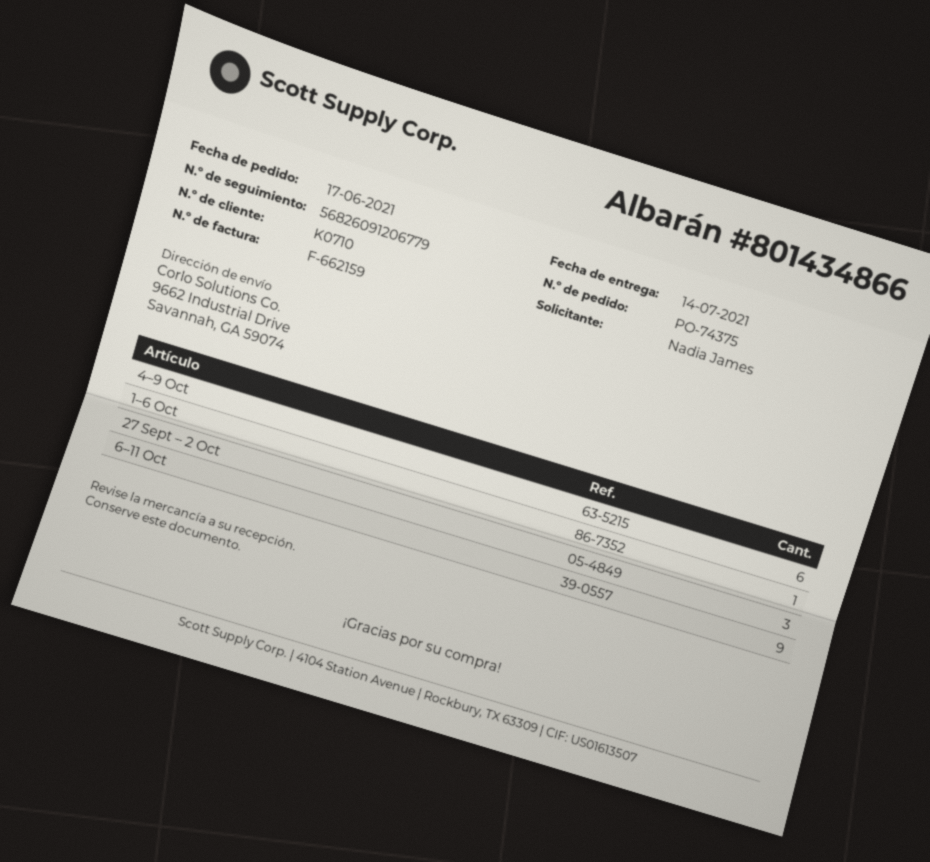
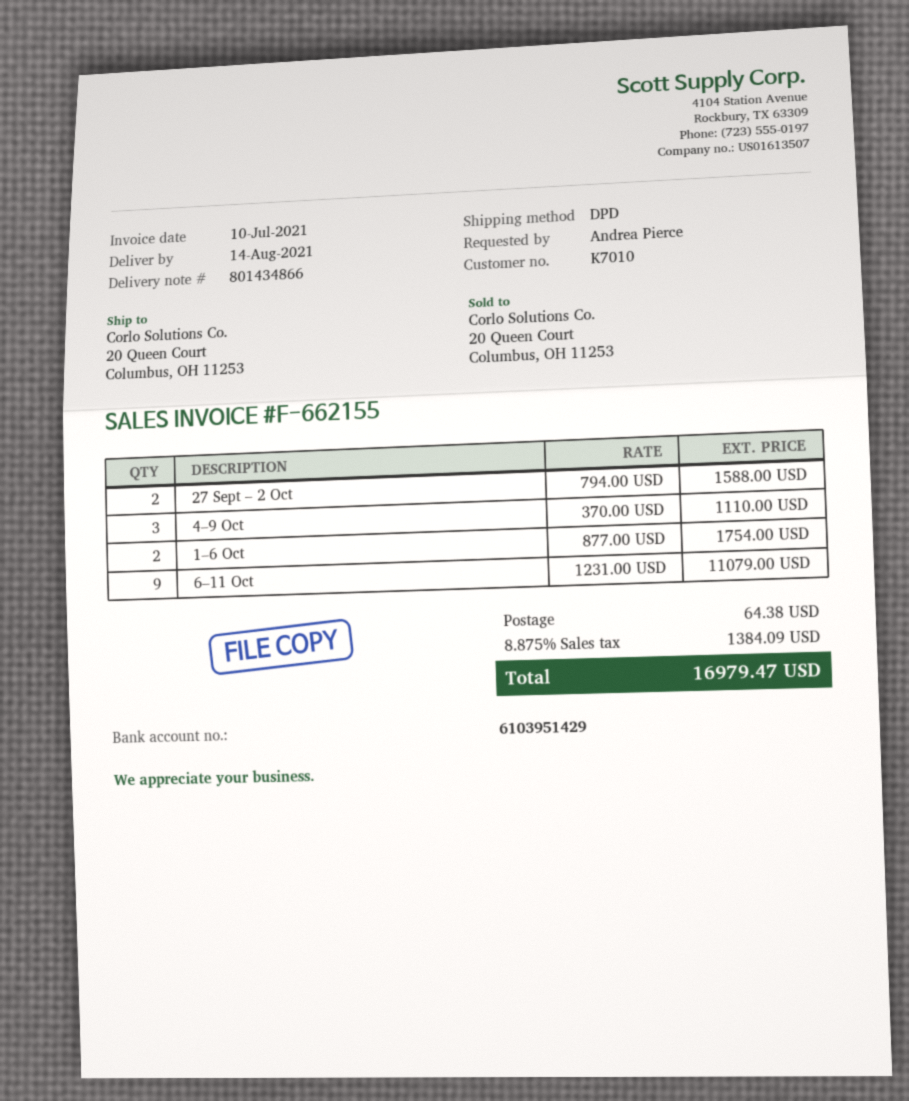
delivery date: 2021-07-14 -> 2021-08-14
invoice number: F-662159 -> F-662155
customer number: K0710 -> K7010
ordered by: Nadia James -> Andrea Pierce
ship to: 9662 Industrial Drive, Savannah, GA 59074 -> 20 Queen Court, Columbus, OH 11253
4–9 Oct: 6 -> 3
1–6 Oct: 1 -> 2
27 Sept – 2 Oct: 3 -> 2

